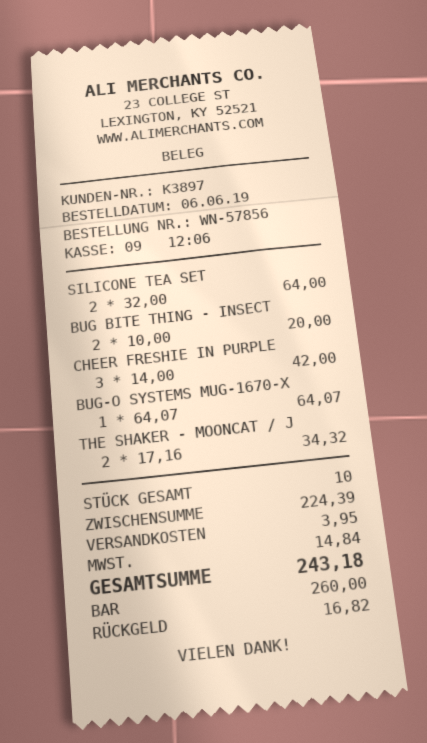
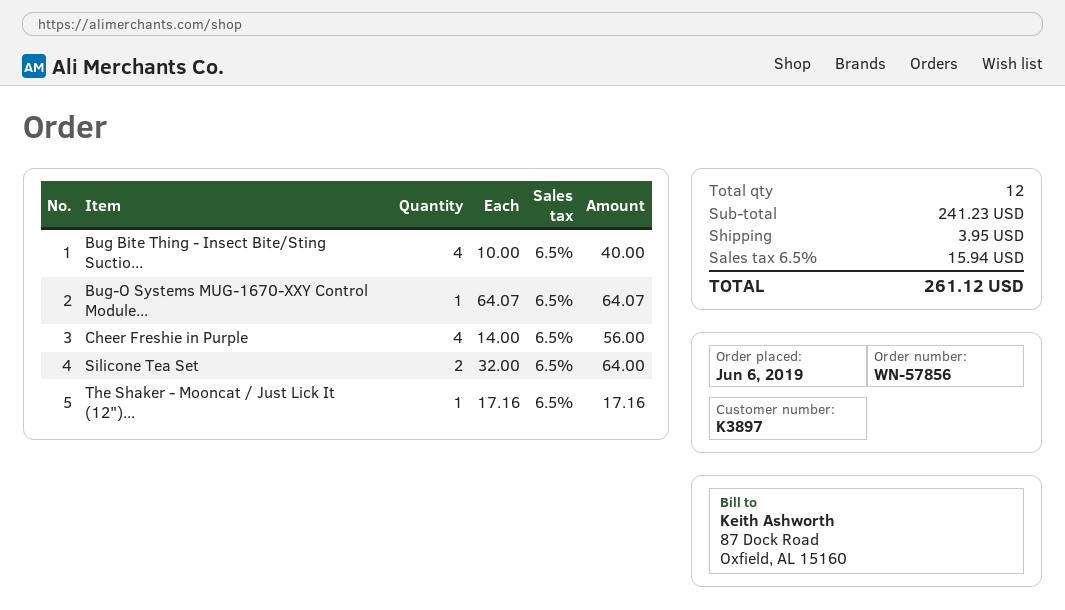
BUG BITE THING - INSECT: 2 x 10.00 = 20.00 -> 4 x 10.00 = 40.00
CHEER FRESHIE IN PURPLE: 3 x 14.00 = 42.00 -> 4 x 14.00 = 56.00
THE SHAKER - MOONCAT / J: 2 x 17.16 = 34.32 -> 1 x 17.16 = 17.16
total quantity: 10 -> 12
subtotal: 224.39 -> 241.23
tax: 14.84 -> 15.94
total: 243.18 -> 261.12

